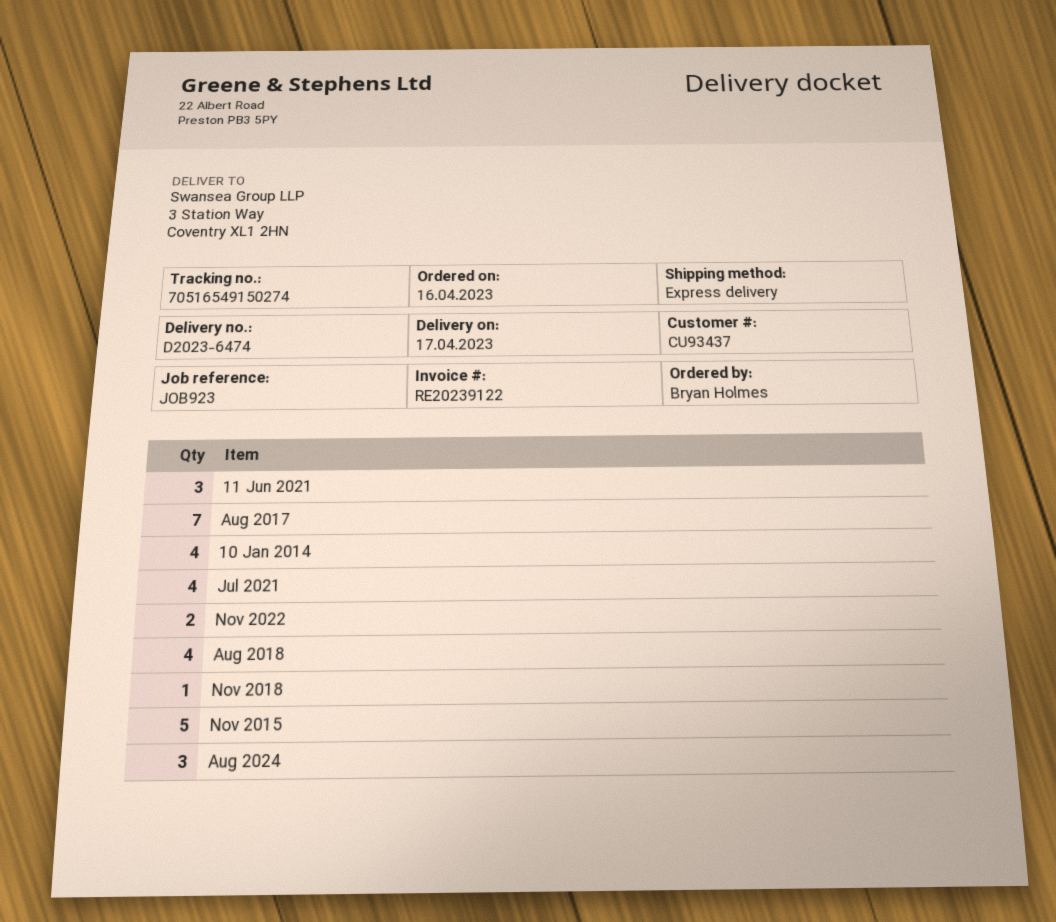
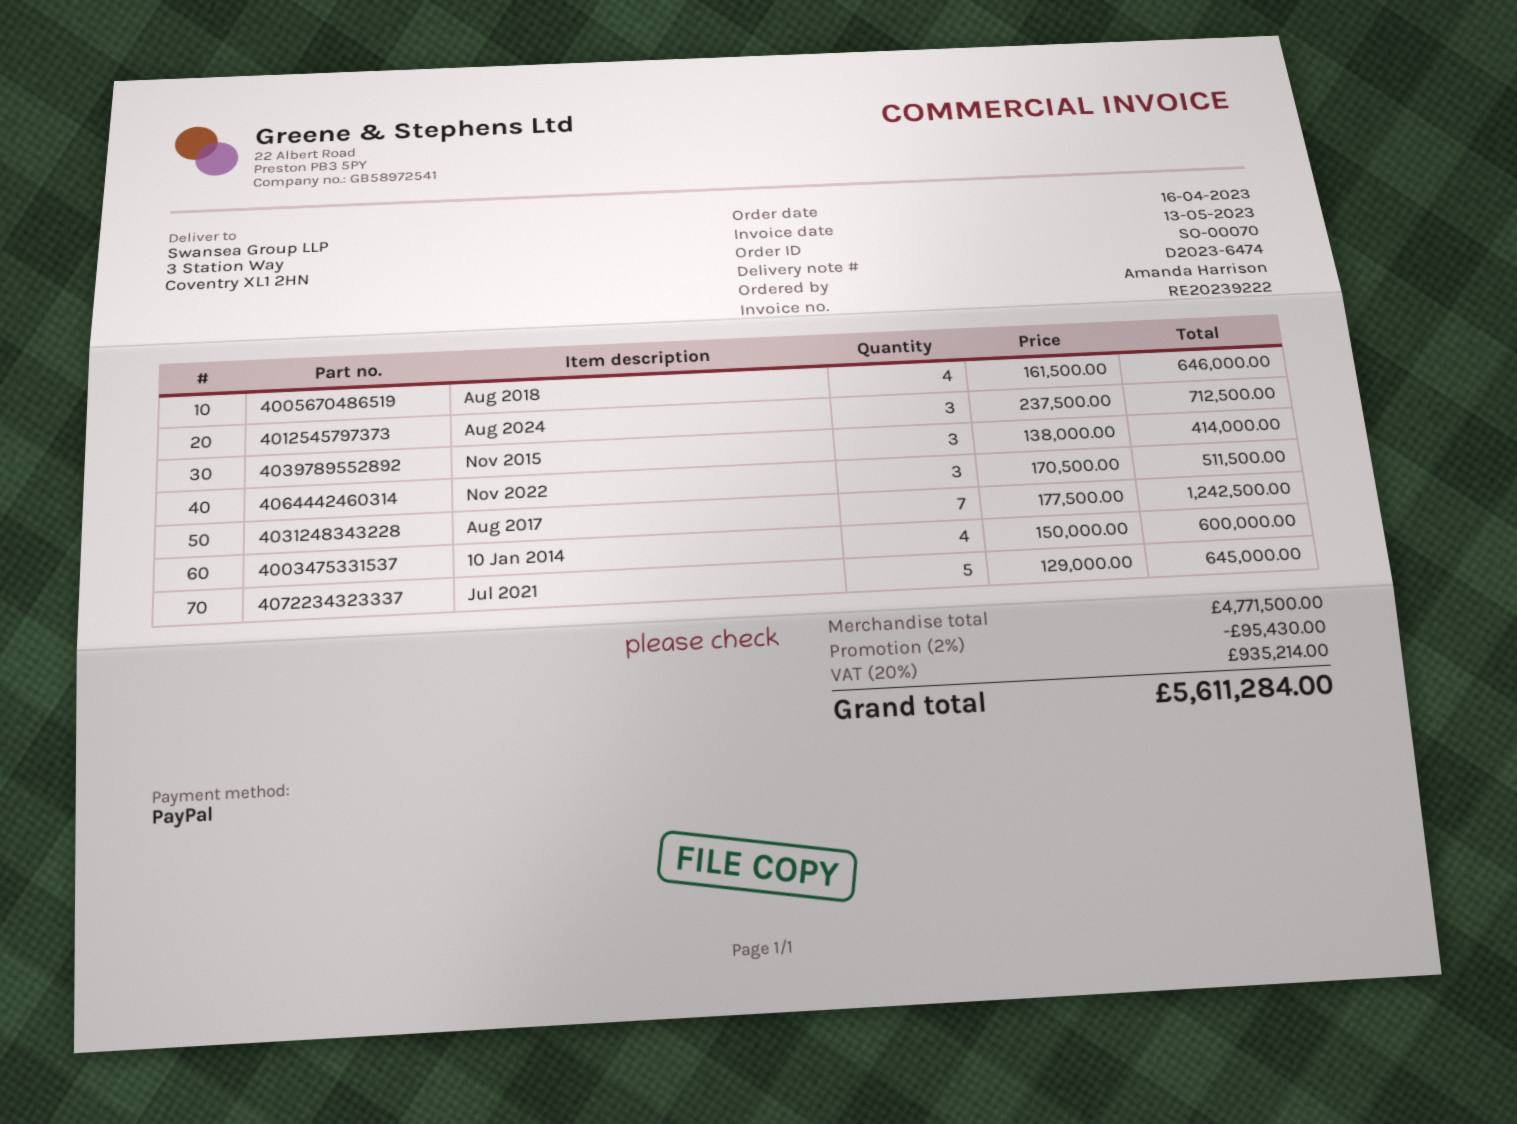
invoice number: RE20239122 -> RE20239222
ordered by: Bryan Holmes -> Amanda Harrison
11 Jun 2021: 3 -> none
Jul 2021: 4 -> 5
Nov 2022: 2 -> 3
Nov 2018: 1 -> none
Nov 2015: 5 -> 3

